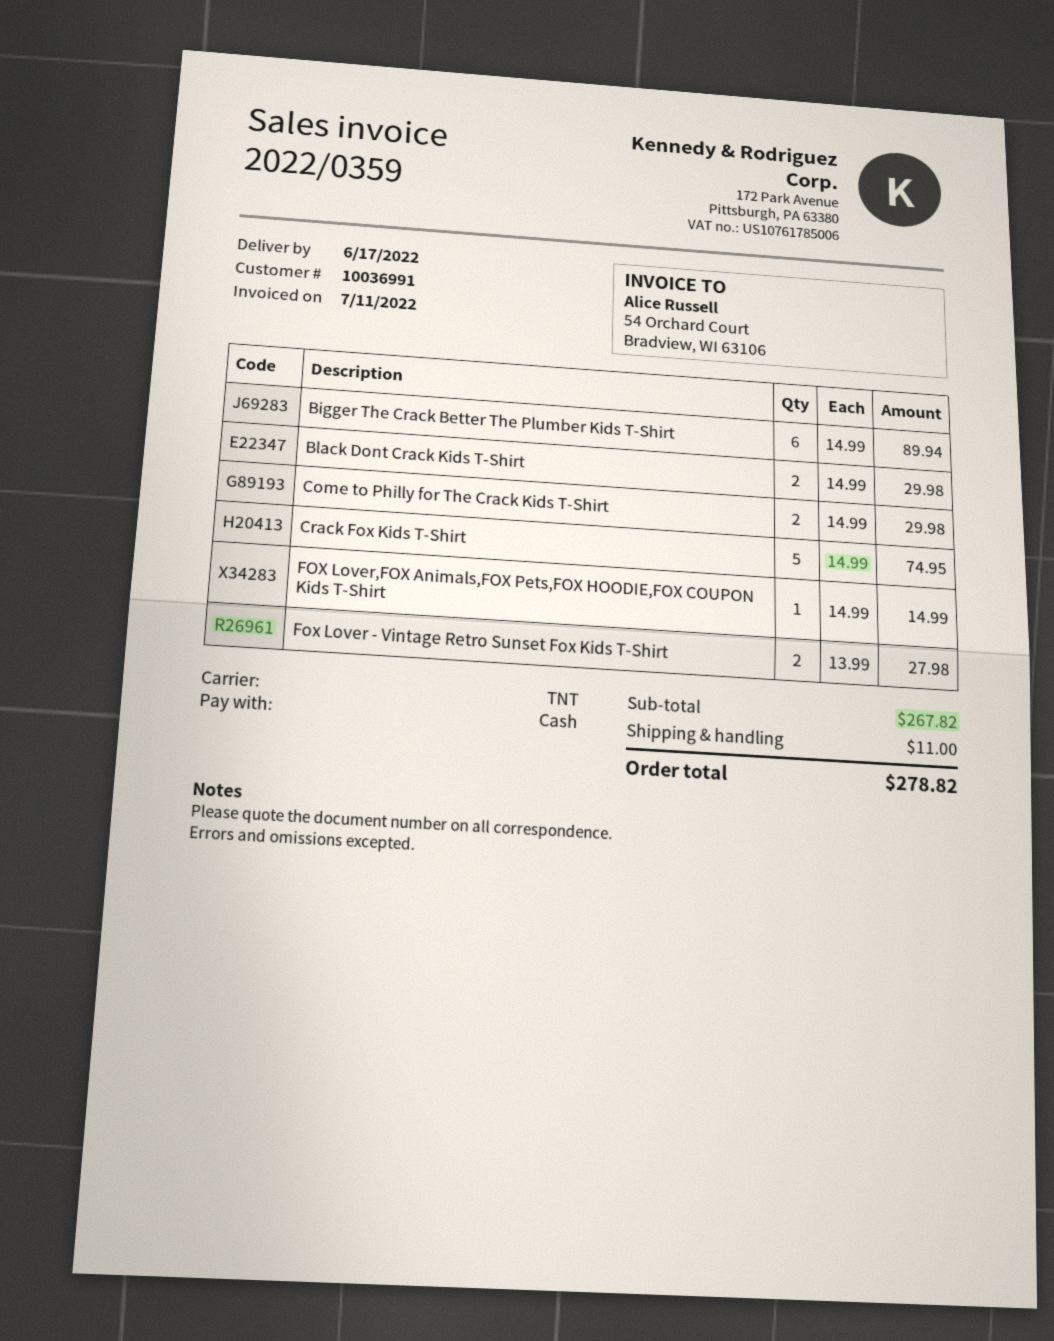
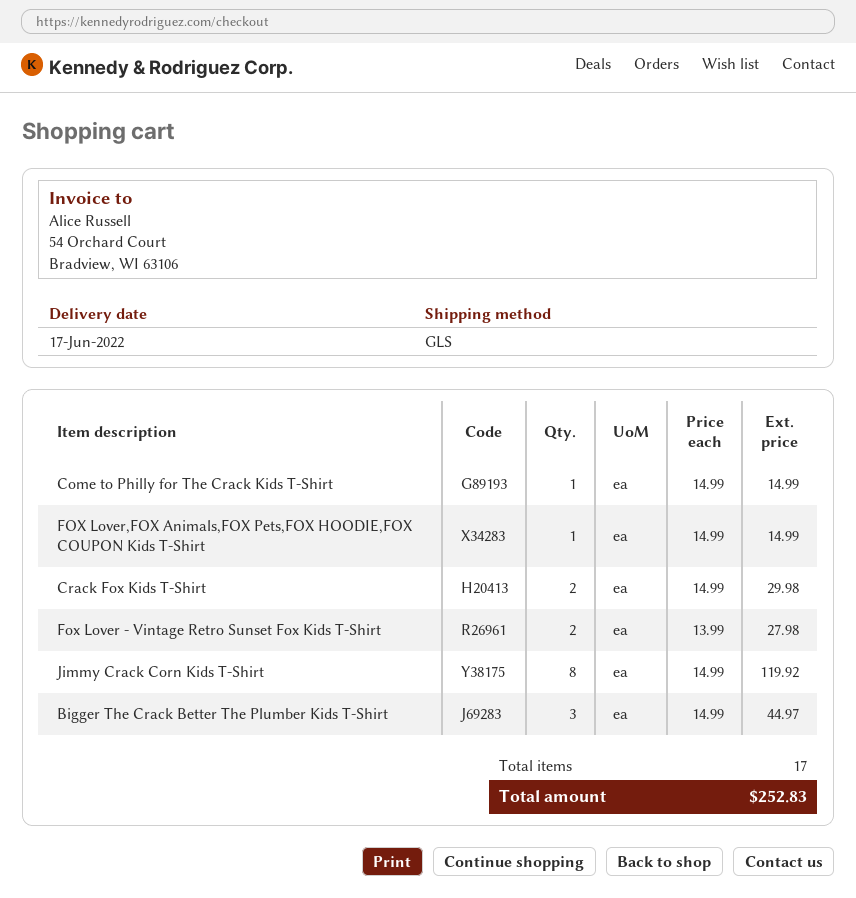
shipping method: TNT -> GLS
Bigger The Crack Better The Plumber Kids T-Shirt: 6 x 14.99 = 89.94 -> 3 x 14.99 = 44.97
Black Dont Crack Kids T-Shirt: 2 x 14.99 = 29.98 -> none
Come to Philly for The Crack Kids T-Shirt: 2 x 14.99 = 29.98 -> 1 x 14.99 = 14.99
Crack Fox Kids T-Shirt: 5 x 14.99 = 74.95 -> 2 x 14.99 = 29.98
Jimmy Crack Corn Kids T-Shirt: none -> 8 x 14.99 = 119.92
shipping: 11.00 -> none
total: 278.82 -> 252.83

